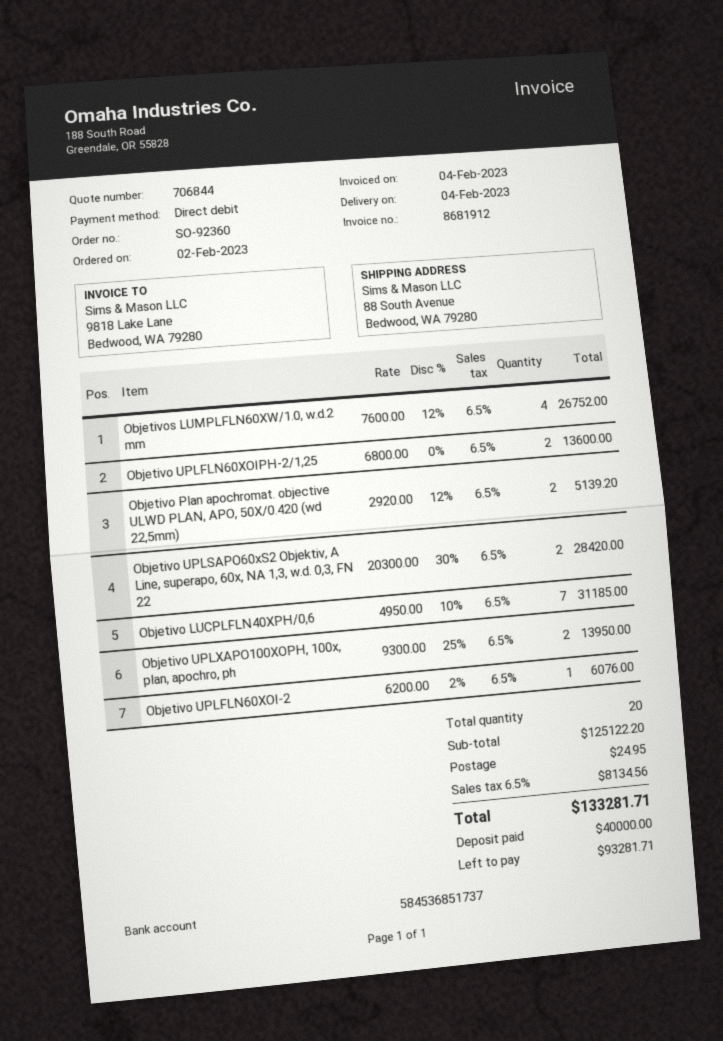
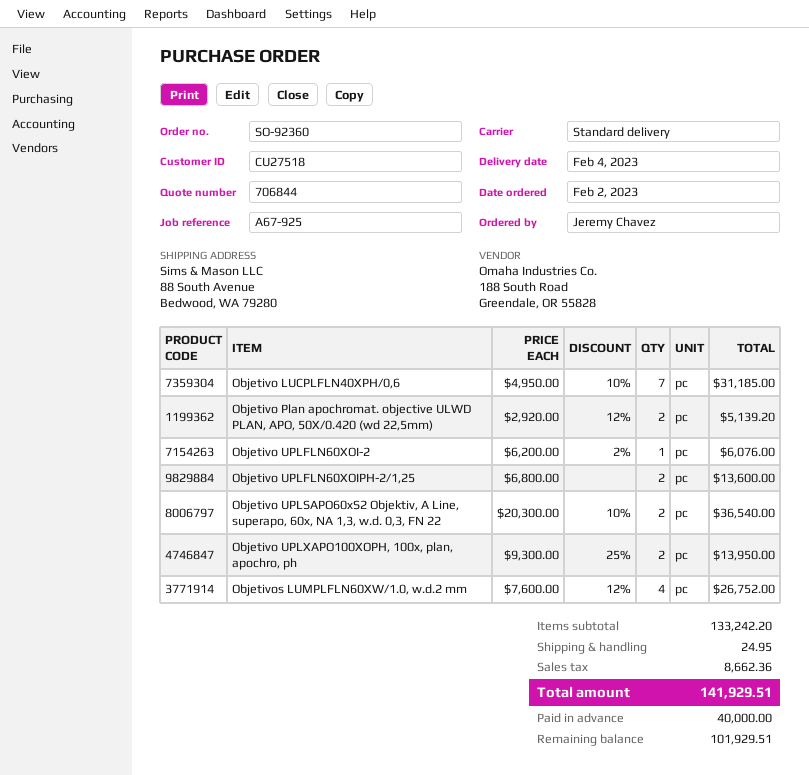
Objetivo UPLSAPO60xS2 Objektiv, A Line, superapo, 60x, NA 1,3, w.d. 0,3, FN 22: 2 x 20300.00 - 30% = 28420.00 -> 2 x 20300.00 - 10% = 36540.00
subtotal: 125122.20 -> 133242.20
tax: 8134.56 -> 8662.36
total: 133281.71 -> 141929.51
balance: 93281.71 -> 101929.51

